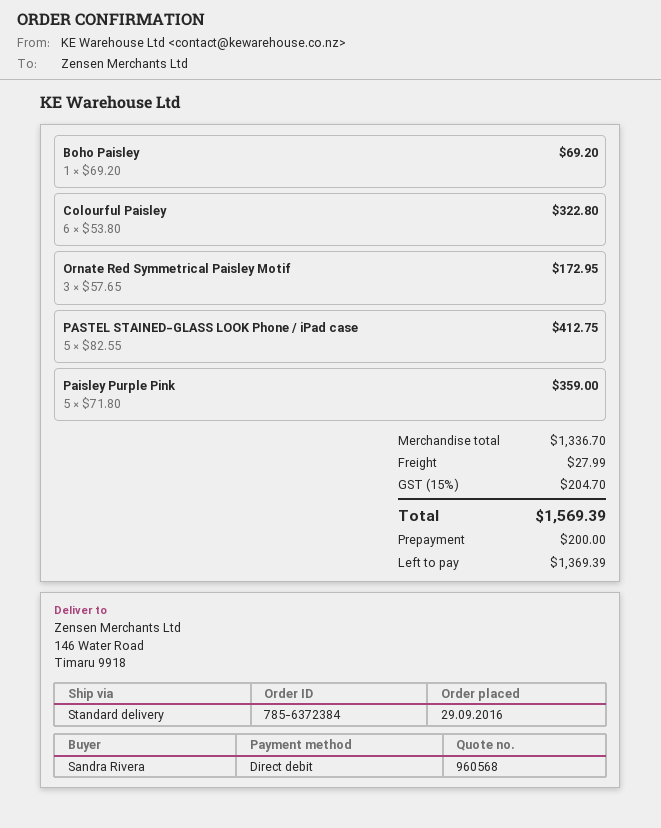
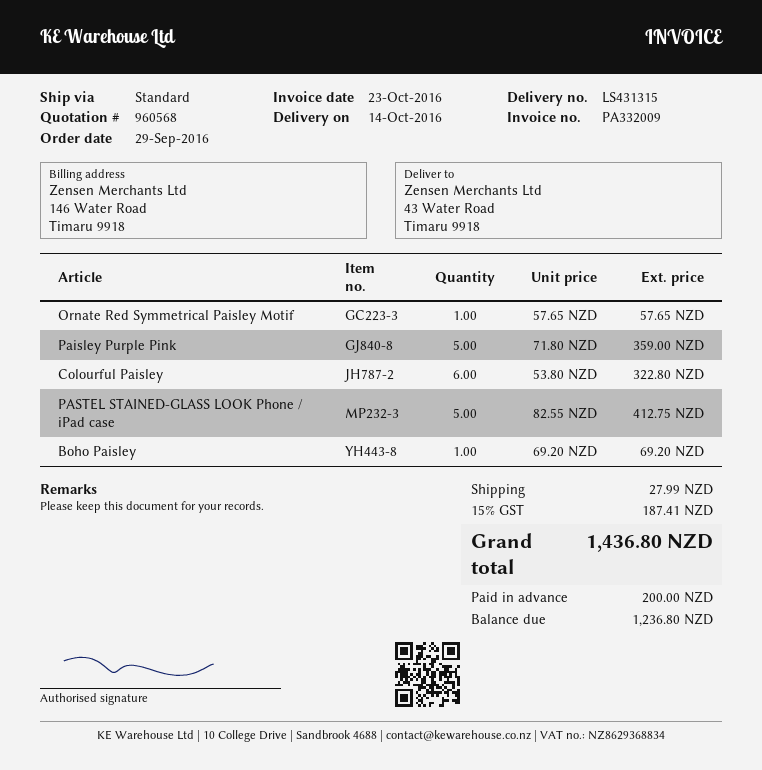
ship to: 146 Water Road, Timaru 9918 -> 43 Water Road, Timaru 9918
Ornate Red Symmetrical Paisley Motif: 3 x 57.65 = 172.95 -> 1 x 57.65 = 57.65
tax: 15% = 204.70 -> 15% = 187.41
total: 1569.39 -> 1436.80
balance: 1369.39 -> 1236.80

